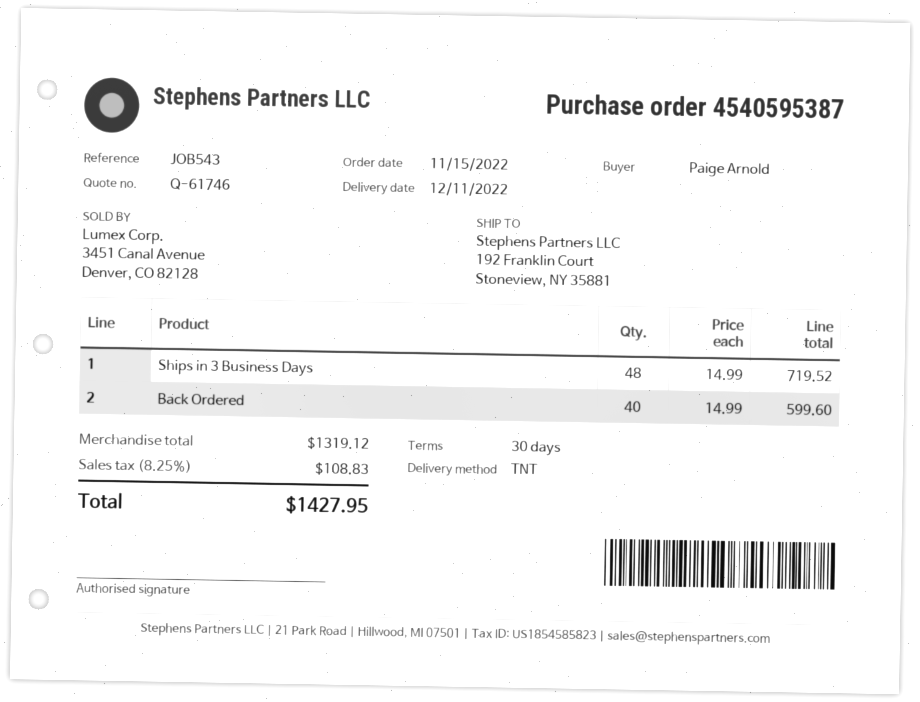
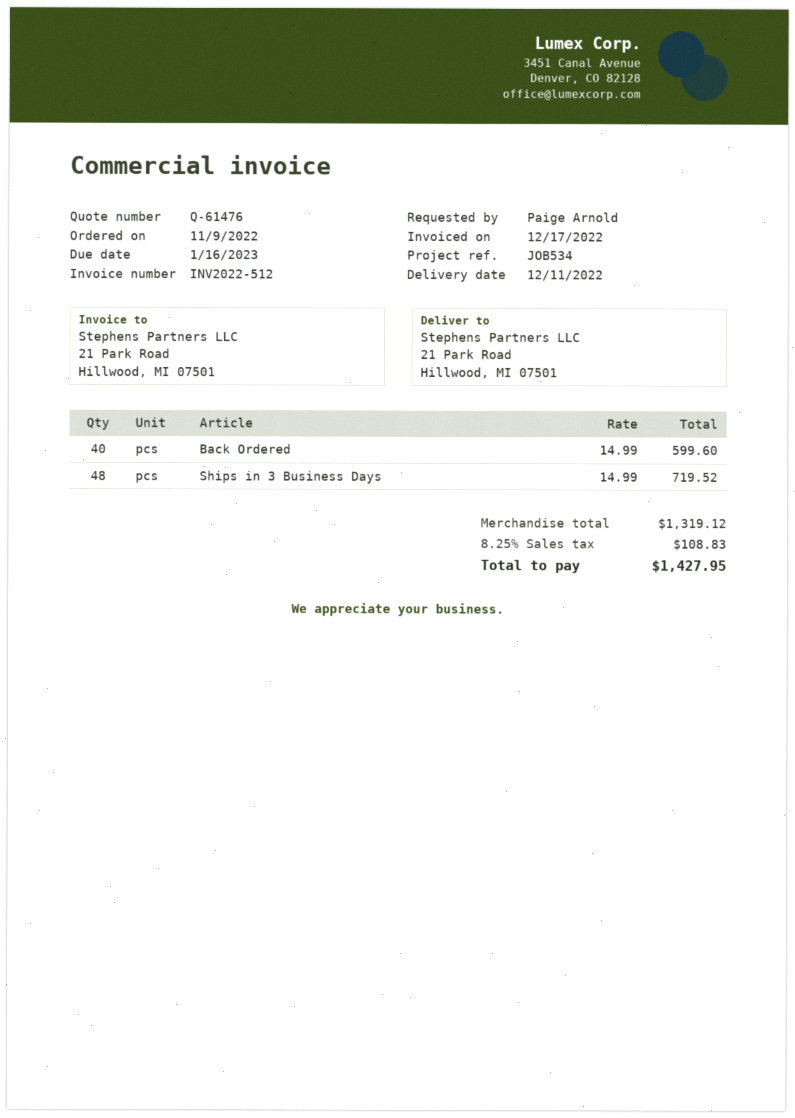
quote number: Q-61746 -> Q-61476
order date: 2022-11-15 -> 2022-11-09
reference: JOB543 -> JOB534
ship to: 192 Franklin Court, Stoneview, NY 35881 -> 21 Park Road, Hillwood, MI 07501

